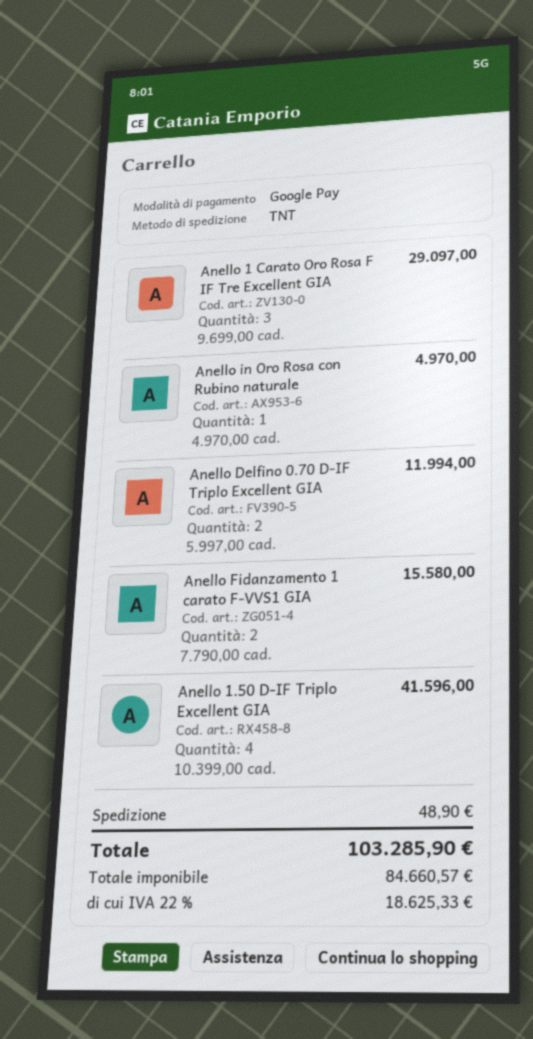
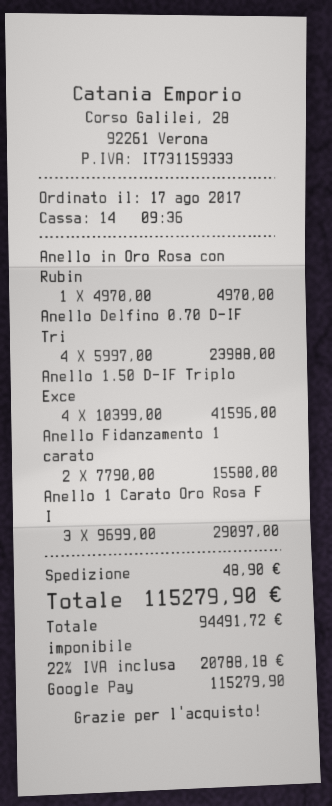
Anello Delfino 0.70 D-IF Triplo Excellent GIA: 2 x 5997.00 = 11994.00 -> 4 x 5997.00 = 23988.00
net: 84660.57 -> 94491.72
tax: 22% = 18625.33 -> 22% = 20788.18
total: 103285.90 -> 115279.90

